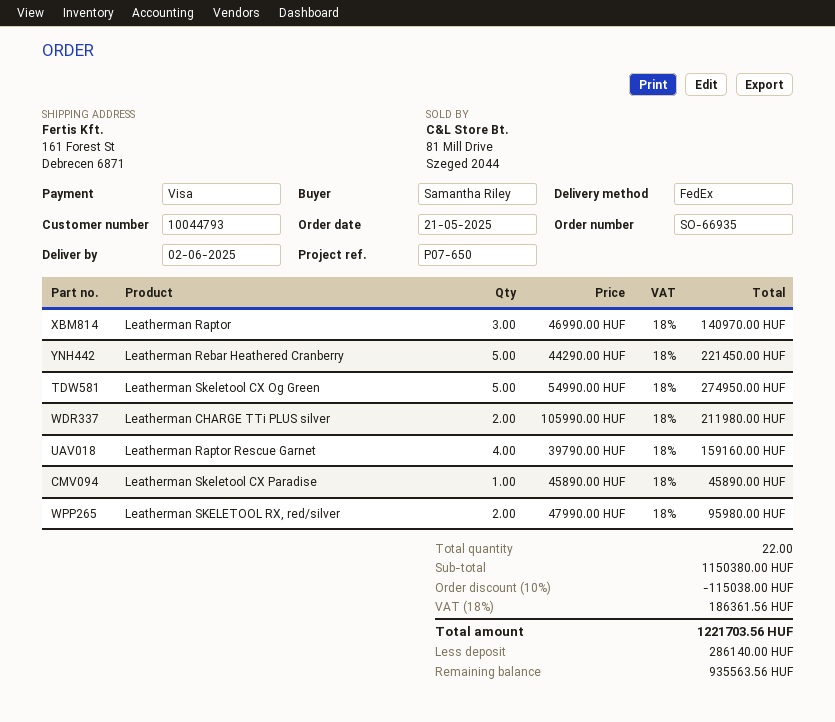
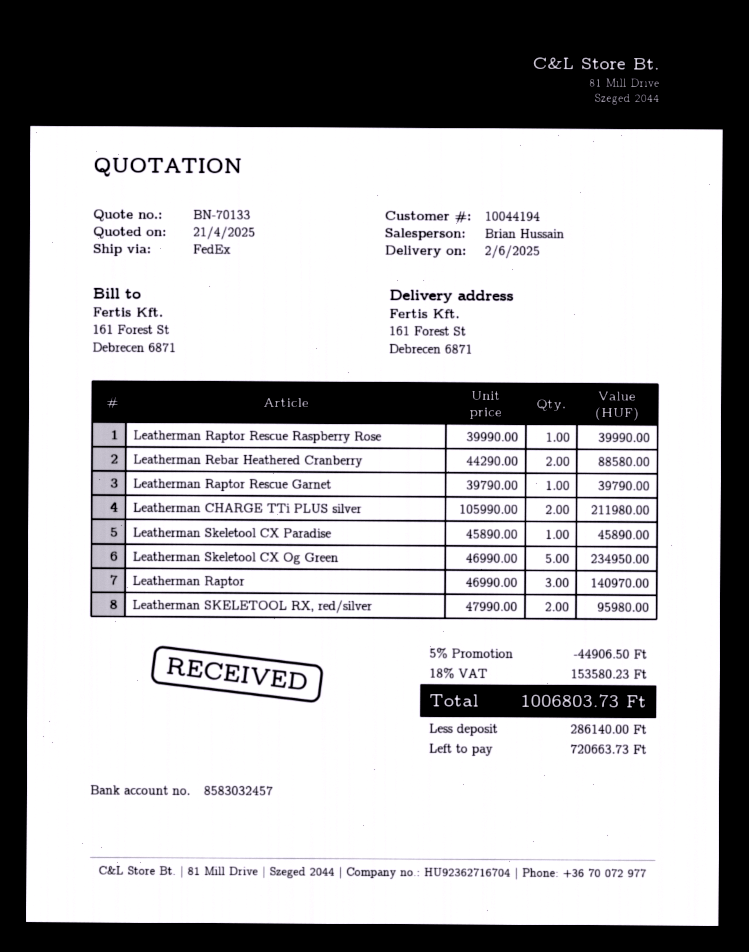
customer number: 10044793 -> 10044194
Leatherman Rebar Heathered Cranberry: 5 x 44290.00 = 221450.00 -> 2 x 44290.00 = 88580.00
Leatherman Skeletool CX Og Green: 5 x 54990.00 = 274950.00 -> 5 x 46990.00 = 234950.00
Leatherman Raptor Rescue Garnet: 4 x 39790.00 = 159160.00 -> 1 x 39790.00 = 39790.00
Leatherman Raptor Rescue Raspberry Rose: none -> 1 x 39990.00 = 39990.00
discount: 10% = 115038.00 -> 5% = 44906.50
tax: 18% = 186361.56 -> 18% = 153580.23
total: 1221703.56 -> 1006803.73
balance: 935563.56 -> 720663.73

